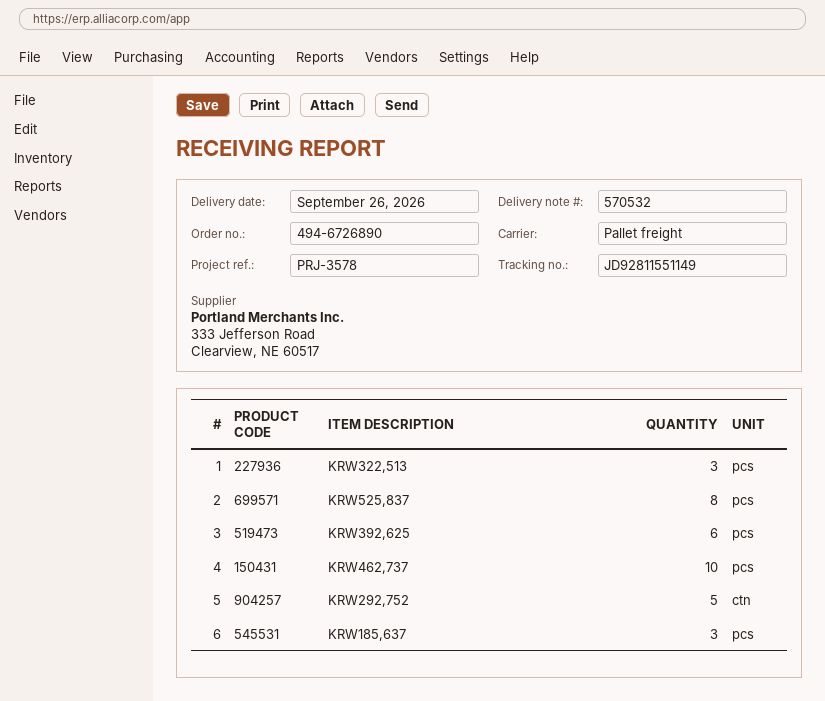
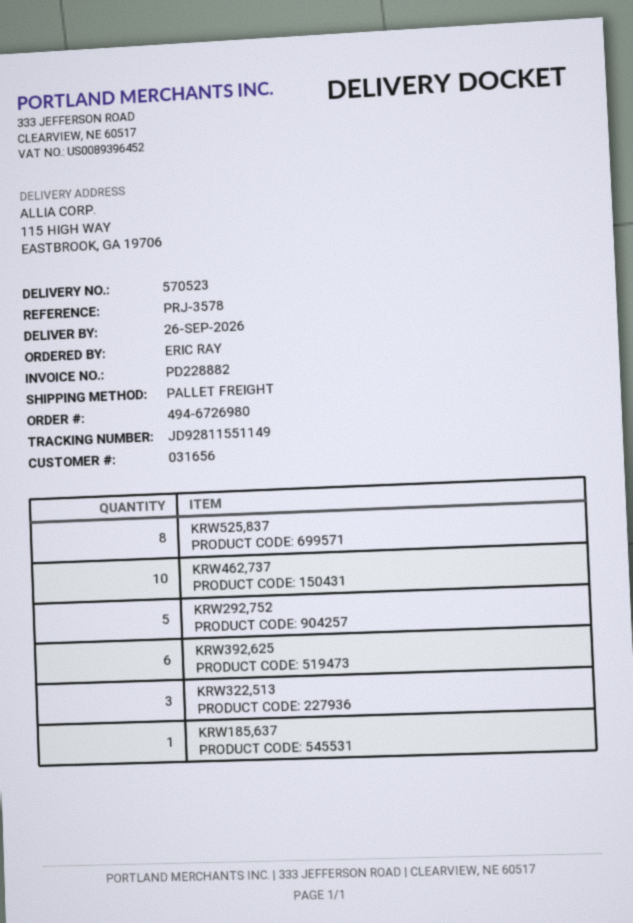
order number: 494-6726890 -> 494-6726980
delivery note number: 570532 -> 570523
KRW185,637: 3 -> 1

